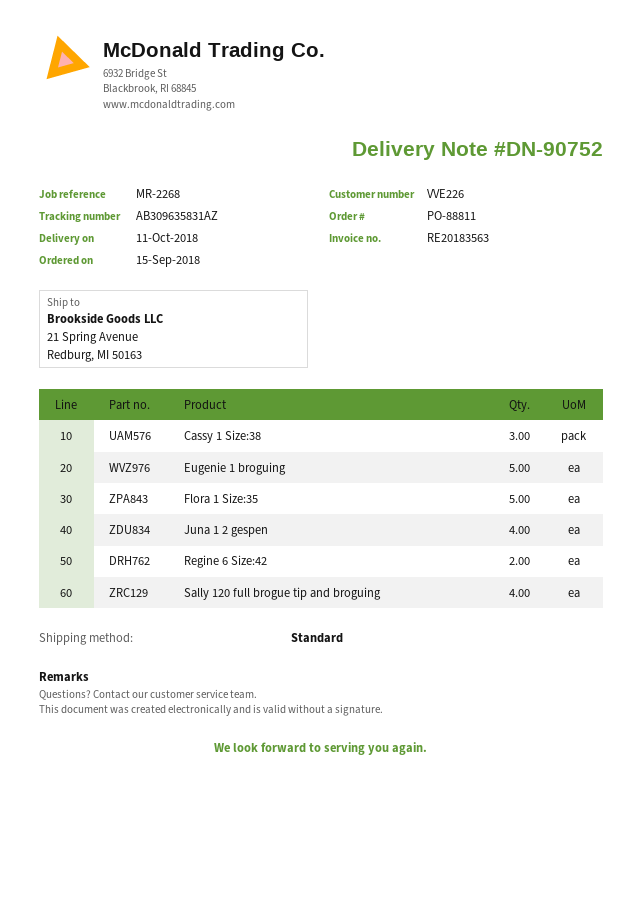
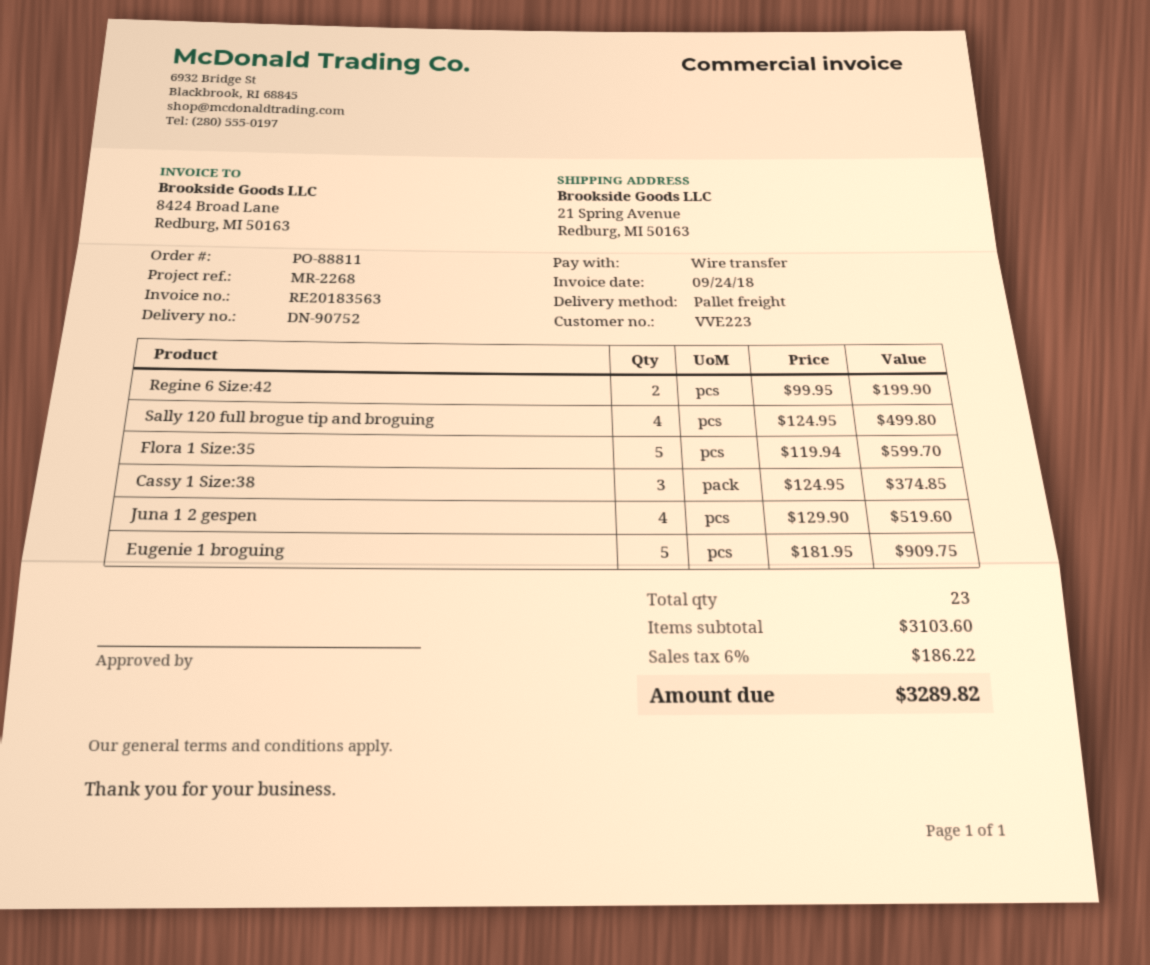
customer number: VVE226 -> VVE223
shipping method: standard -> pallet freight

